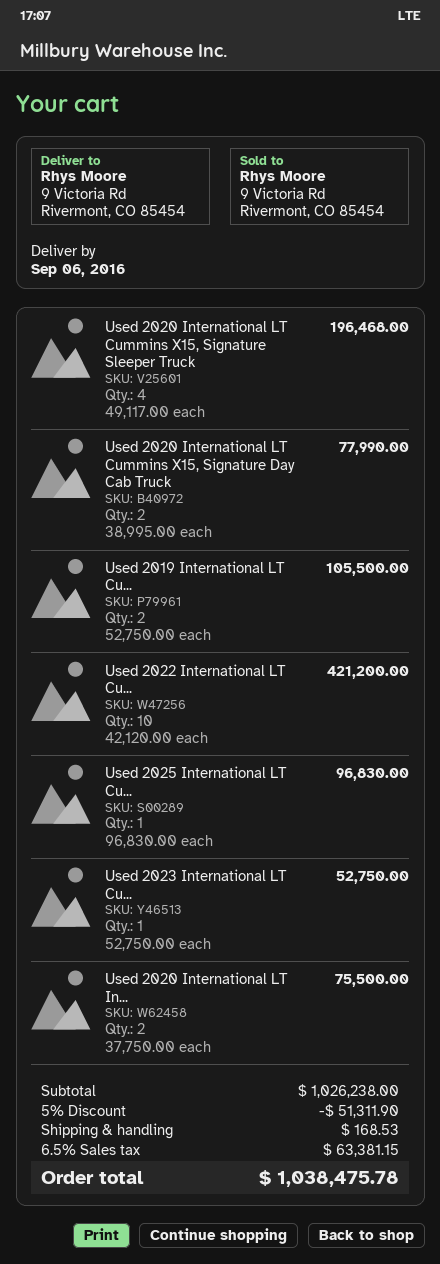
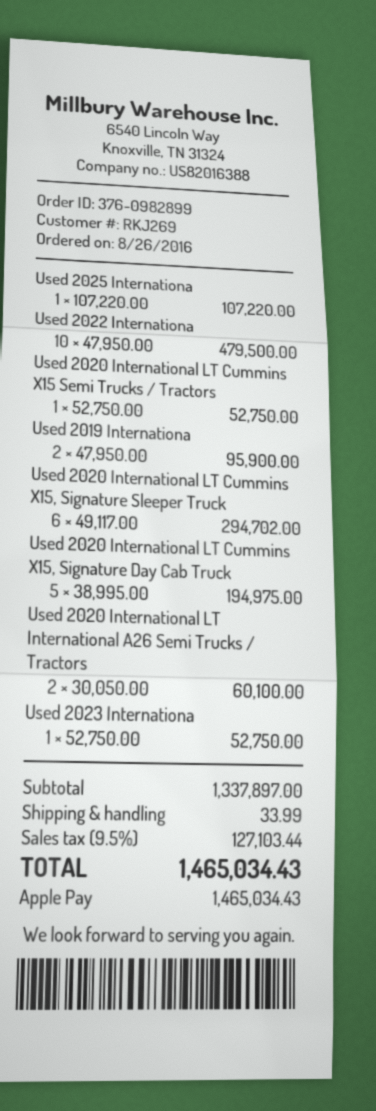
Used 2020 International LT Cummins X15, Signature Sleeper Truck: 4 x 49117.00 = 196468.00 -> 6 x 49117.00 = 294702.00
Used 2020 International LT Cummins X15, Signature Day Cab Truck: 2 x 38995.00 = 77990.00 -> 5 x 38995.00 = 194975.00
Used 2019 International LT Cu...: 2 x 52750.00 = 105500.00 -> 2 x 47950.00 = 95900.00
Used 2022 International LT Cu...: 10 x 42120.00 = 421200.00 -> 10 x 47950.00 = 479500.00
Used 2025 International LT Cu...: 1 x 96830.00 = 96830.00 -> 1 x 107220.00 = 107220.00
Used 2020 International LT In...: 2 x 37750.00 = 75500.00 -> 2 x 30050.00 = 60100.00
Used 2020 International LT Cummins X15 Semi Trucks / Tractors: none -> 1 x 52750.00 = 52750.00
subtotal: 1026238.00 -> 1337897.00
discount: 5% = 51311.90 -> none
shipping: 168.53 -> 33.99
tax: 6.5% = 63381.15 -> 9.5% = 127103.44
total: 1038475.78 -> 1465034.43

